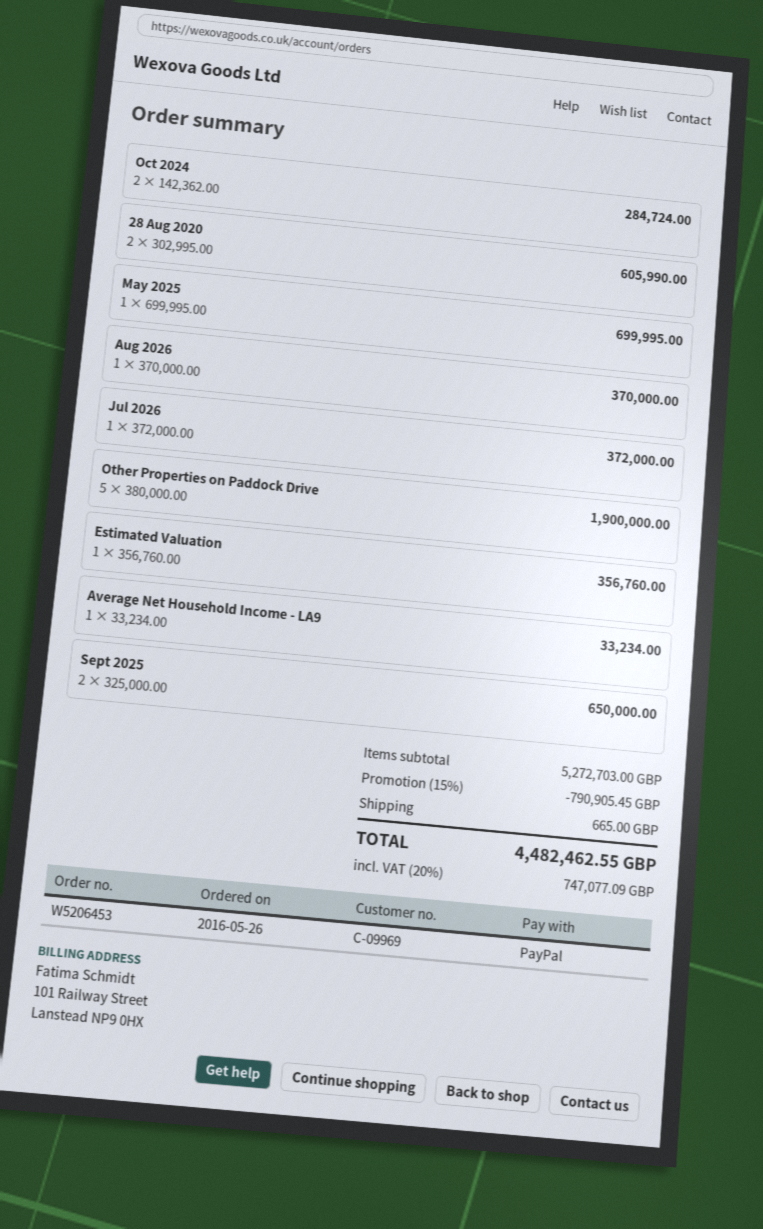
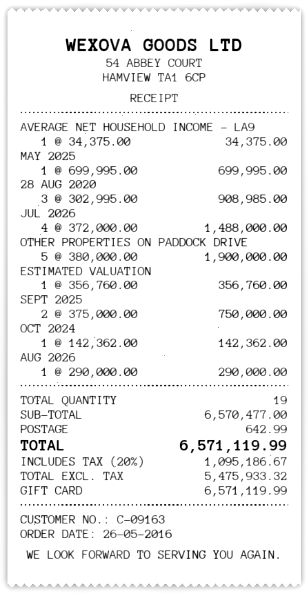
customer number: C-09969 -> C-09163
payment method: PayPal -> gift card
Oct 2024: 2 x 142362.00 = 284724.00 -> 1 x 142362.00 = 142362.00
28 Aug 2020: 2 x 302995.00 = 605990.00 -> 3 x 302995.00 = 908985.00
Aug 2026: 1 x 370000.00 = 370000.00 -> 1 x 290000.00 = 290000.00
Jul 2026: 1 x 372000.00 = 372000.00 -> 4 x 372000.00 = 1488000.00
Average Net Household Income - LA9: 1 x 33234.00 = 33234.00 -> 1 x 34375.00 = 34375.00
Sept 2025: 2 x 325000.00 = 650000.00 -> 2 x 375000.00 = 750000.00
subtotal: 5272703.00 -> 6570477.00
discount: 15% = 790905.45 -> none
shipping: 665.00 -> 642.99
tax: 20% = 747077.09 -> 20% = 1095186.67
total: 4482462.55 -> 6571119.99

